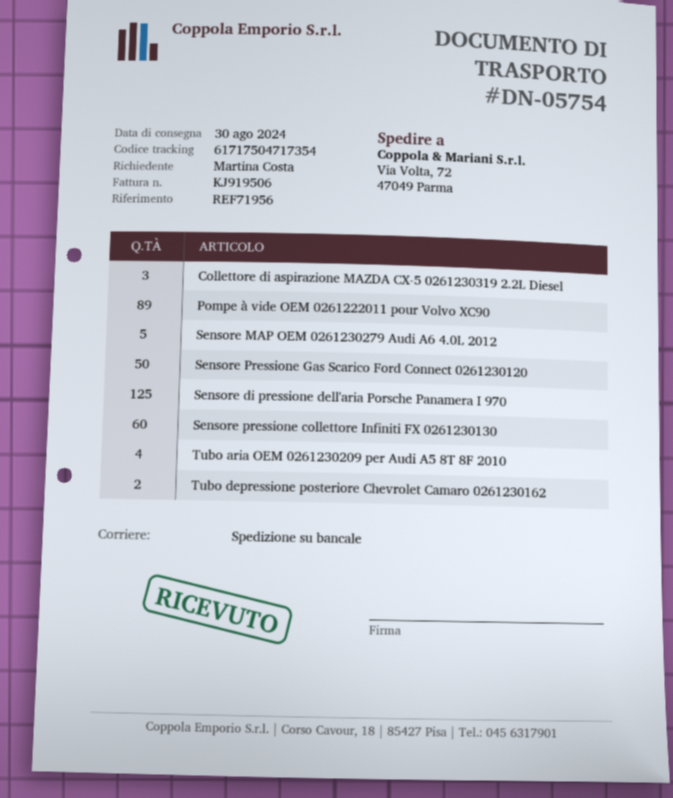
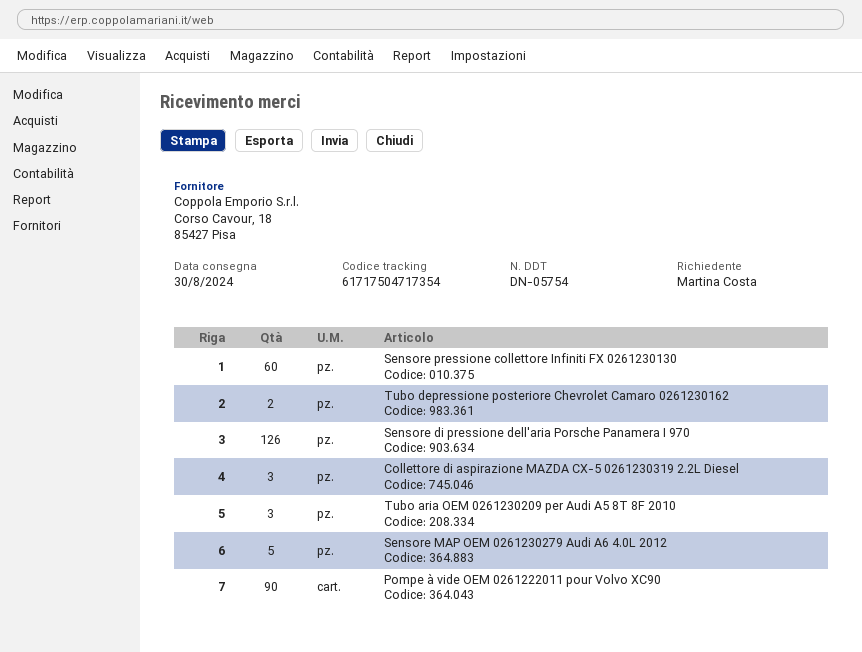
Pompe à vide OEM 0261222011 pour Volvo XC90: 89 -> 90
Sensore Pressione Gas Scarico Ford Connect 0261230120: 50 -> none
Sensore di pressione dell'aria Porsche Panamera I 970: 125 -> 126
Tubo aria OEM 0261230209 per Audi A5 8T 8F 2010: 4 -> 3

